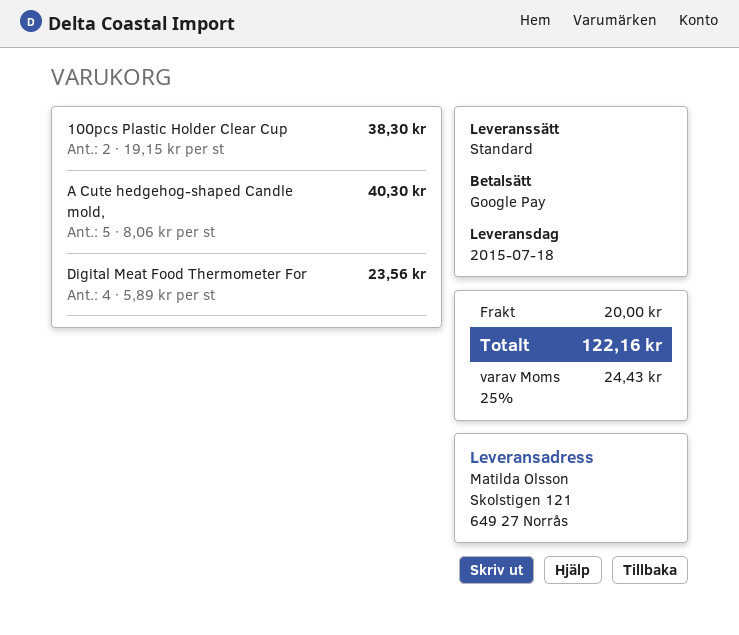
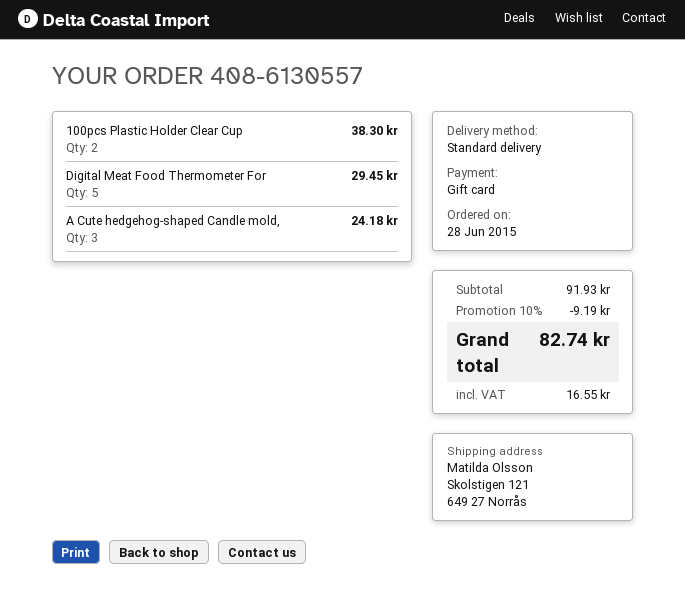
payment method: Google Pay -> gift card
A Cute hedgehog-shaped Candle mold,: 5 for 40.30 -> 3 for 24.18
Digital Meat Food Thermometer For: 4 for 23.56 -> 5 for 29.45
discount: none -> 10% = 9.19
shipping: 20.00 -> none
tax: 24.43 -> 16.55
total: 122.16 -> 82.74

